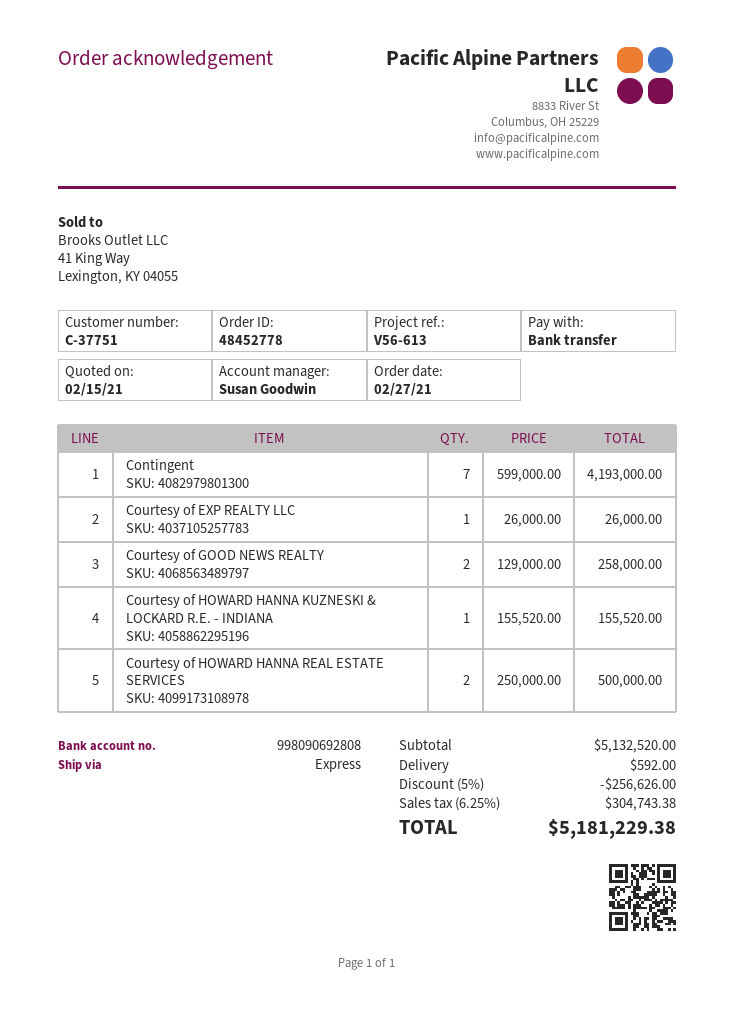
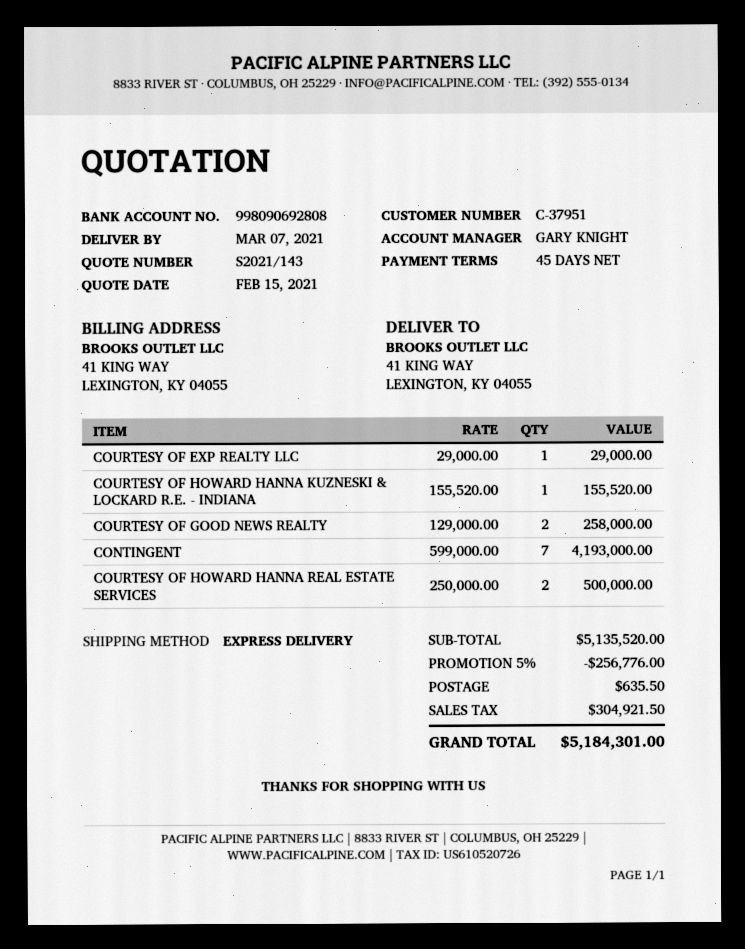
customer number: C-37751 -> C-37951
sales rep: Susan Goodwin -> GARY KNIGHT
Courtesy of EXP REALTY LLC: 1 x 26000.00 = 26000.00 -> 1 x 29000.00 = 29000.00
subtotal: 5132520.00 -> 5135520.00
discount: 5% = 256626.00 -> 5% = 256776.00
shipping: 592.00 -> 635.50
tax: 304743.38 -> 304921.50
total: 5181229.38 -> 5184301.00

